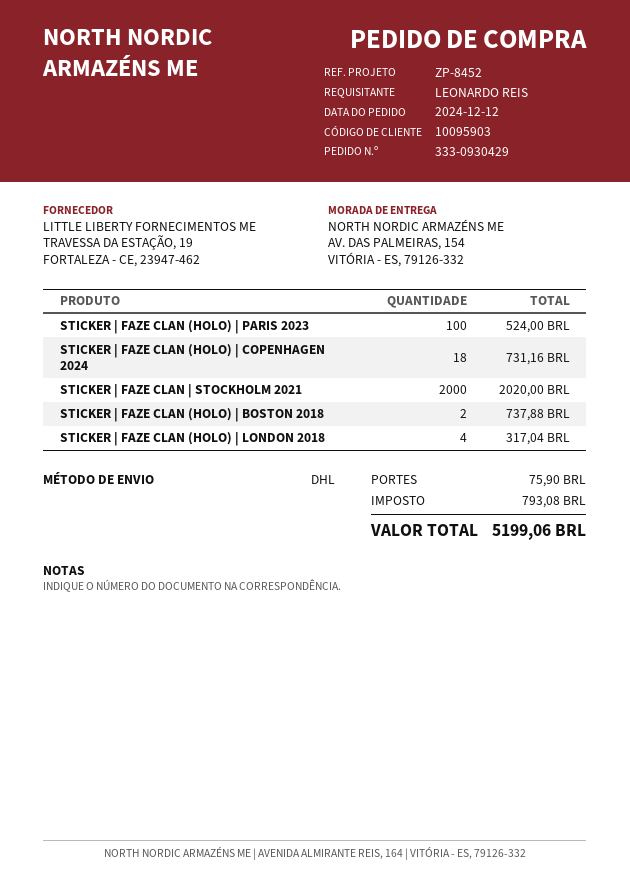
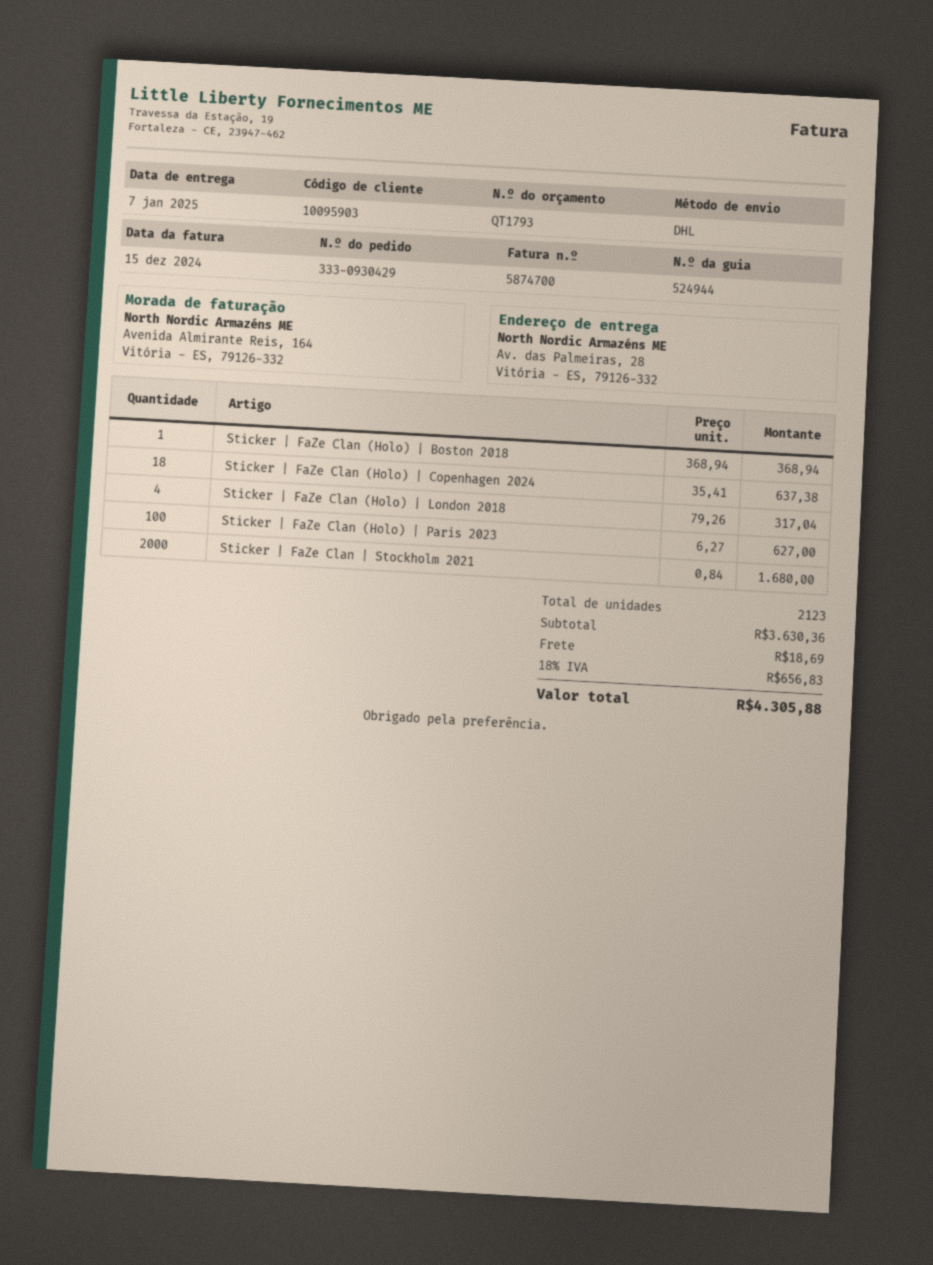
ship to: AV. DAS PALMEIRAS, 154, VITÓRIA - ES, 79126-332 -> Av. das Palmeiras, 28, Vitória - ES, 79126-332
STICKER | FAZE CLAN (HOLO) | PARIS 2023: 100 for 524.00 -> 100 for 627.00
STICKER | FAZE CLAN (HOLO) | COPENHAGEN 2024: 18 for 731.16 -> 18 for 637.38
STICKER | FAZE CLAN | STOCKHOLM 2021: 2000 for 2020.00 -> 2000 for 1680.00
STICKER | FAZE CLAN (HOLO) | BOSTON 2018: 2 for 737.88 -> 1 for 368.94
shipping: 75.90 -> 18.69
tax: 793.08 -> 656.83
total: 5199.06 -> 4305.88

